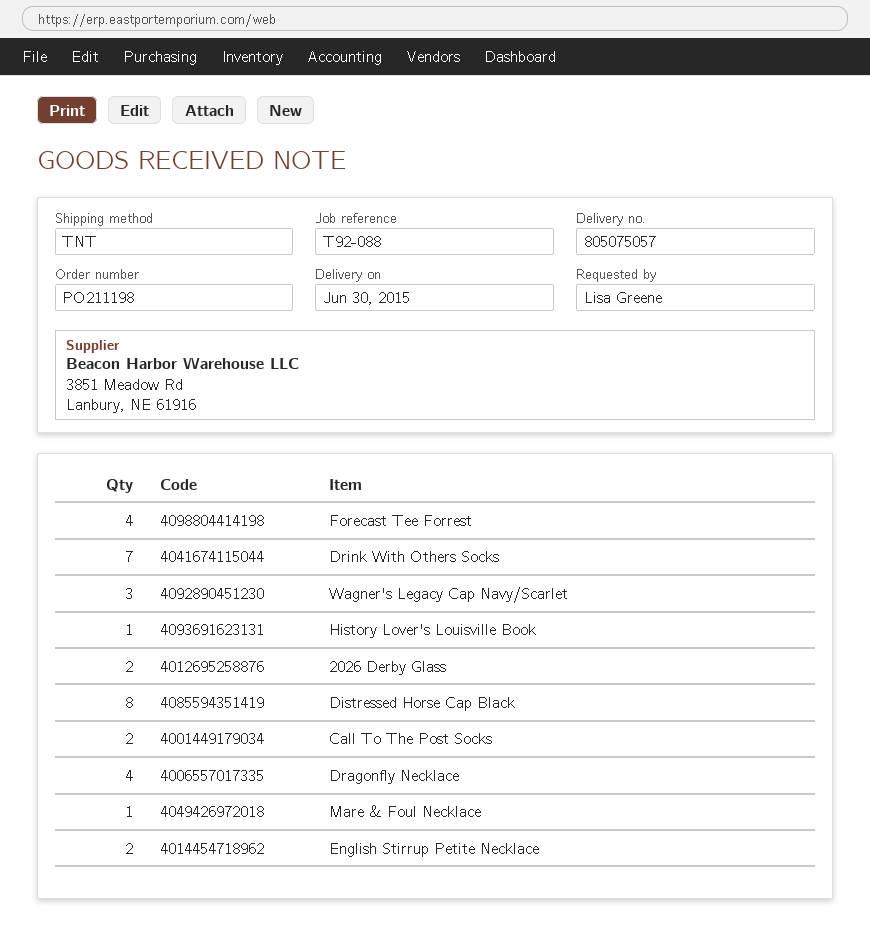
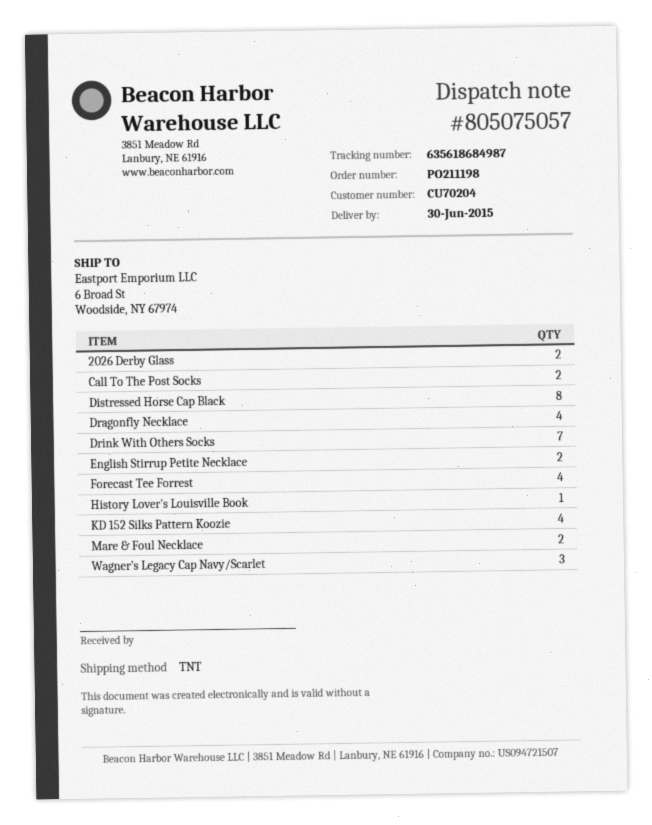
Mare & Foul Necklace: 1 -> 2
KD 152 Silks Pattern Koozie: none -> 4

